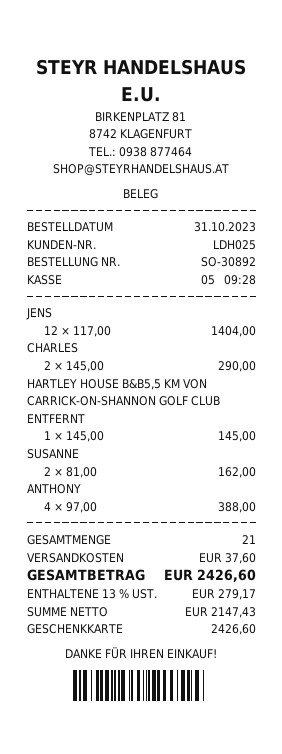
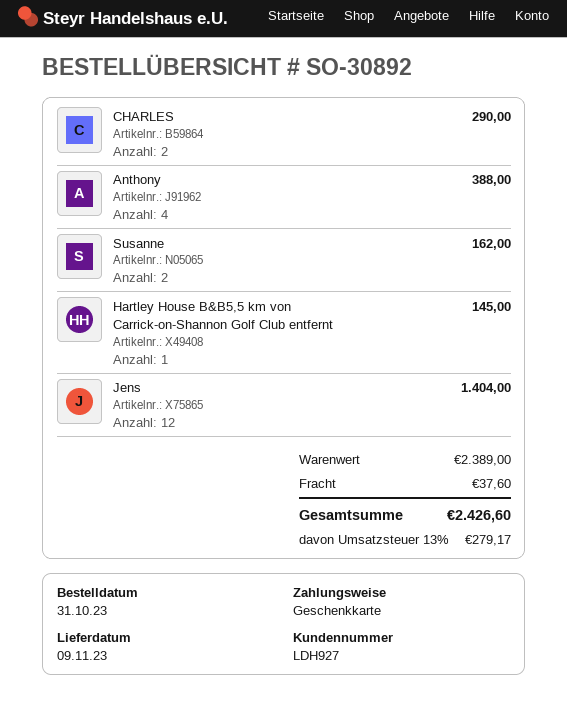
customer number: LDH025 -> LDH927

